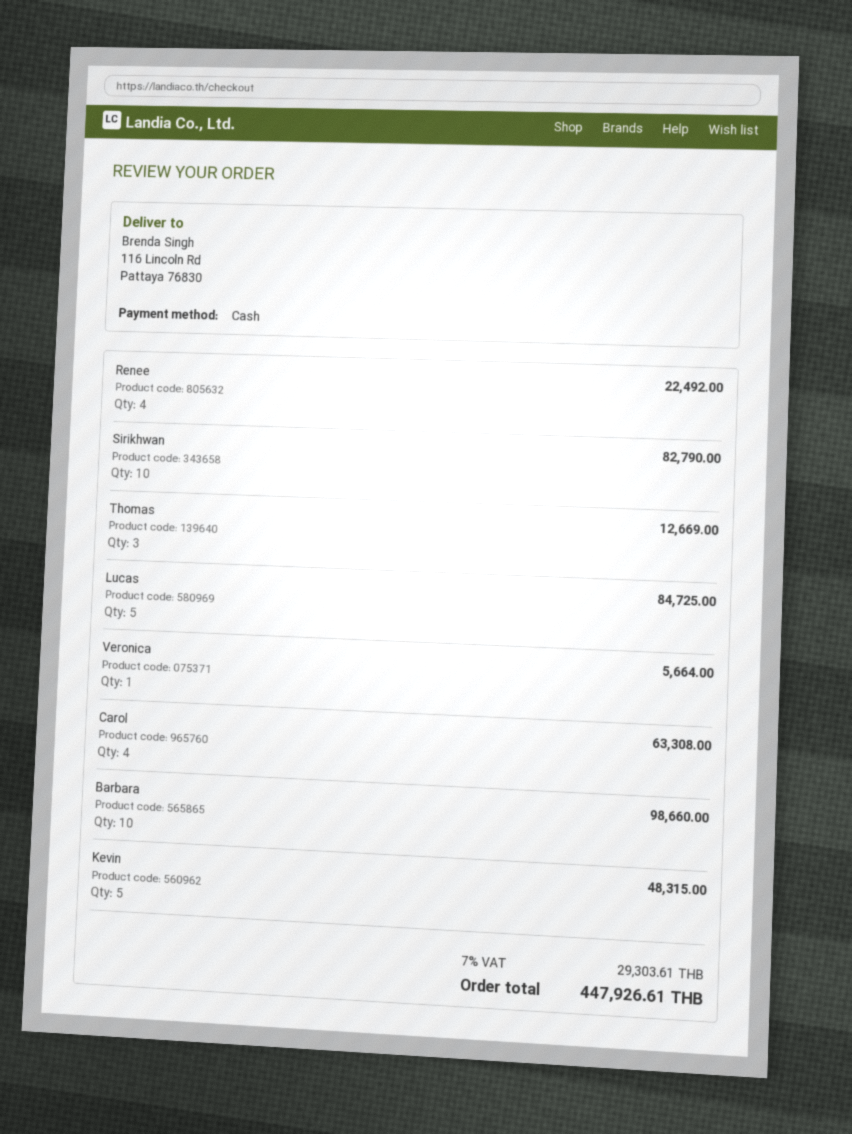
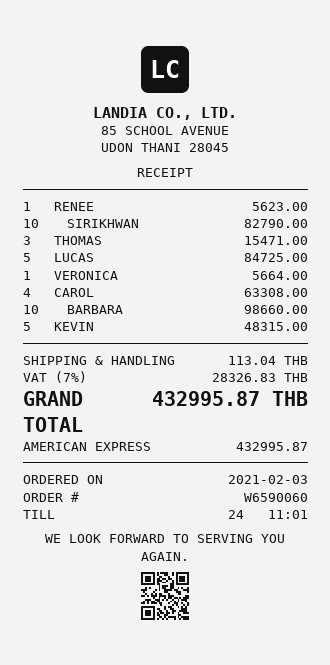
payment method: cash -> American Express
Renee: 4 for 22492.00 -> 1 for 5623.00
Thomas: 3 for 12669.00 -> 3 for 15471.00
shipping: none -> 113.04
tax: 7% = 29303.61 -> 7% = 28326.83
total: 447926.61 -> 432995.87

